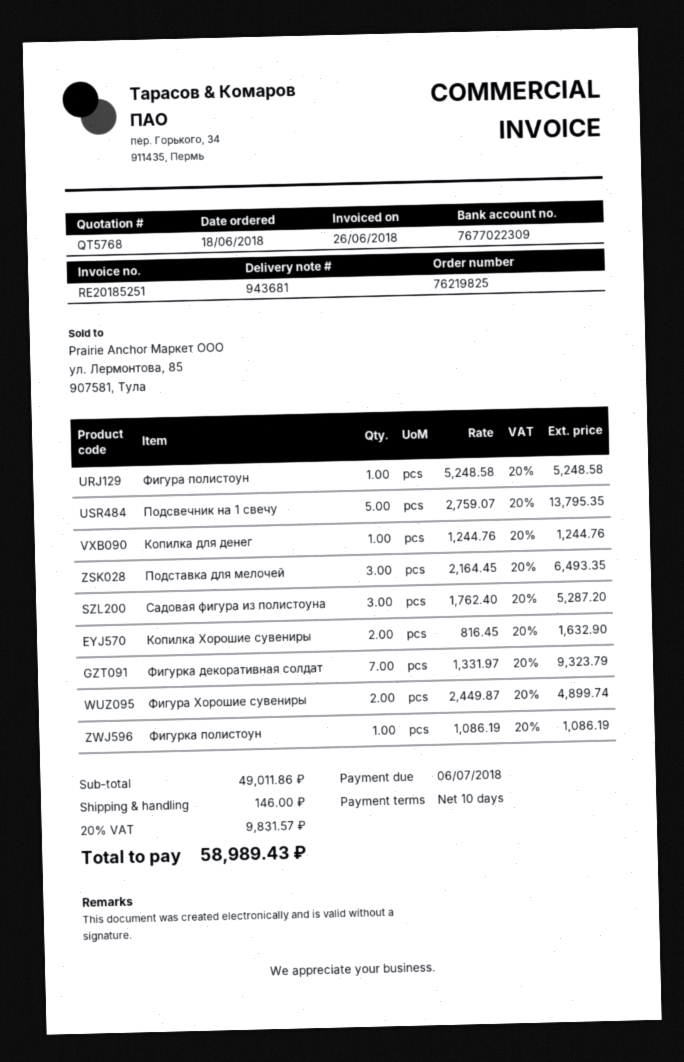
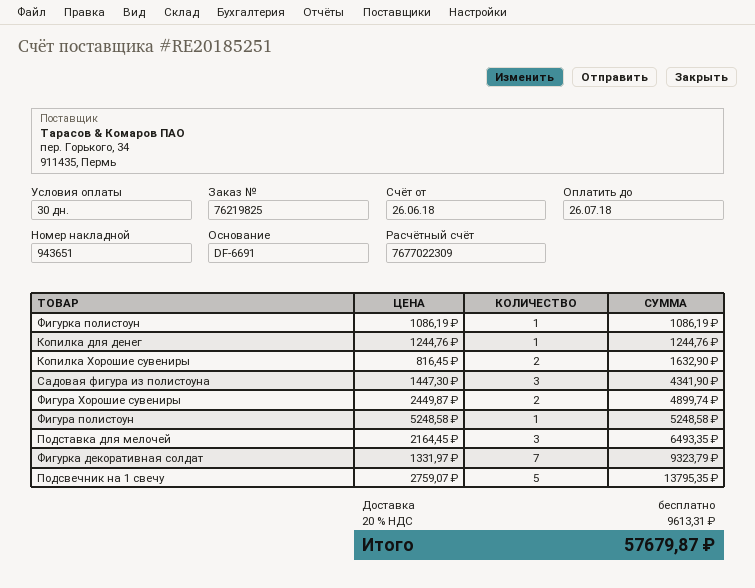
delivery note number: 943681 -> 943651
payment terms: 10 days -> 30 days
due date: 2018-07-06 -> 2018-07-26
Садовая фигура из полистоуна: 3 x 1762.40 = 5287.20 -> 3 x 1447.30 = 4341.90
shipping: 146.00 -> 0.00
tax: 20% = 9831.57 -> 20% = 9613.31
total: 58989.43 -> 57679.87

